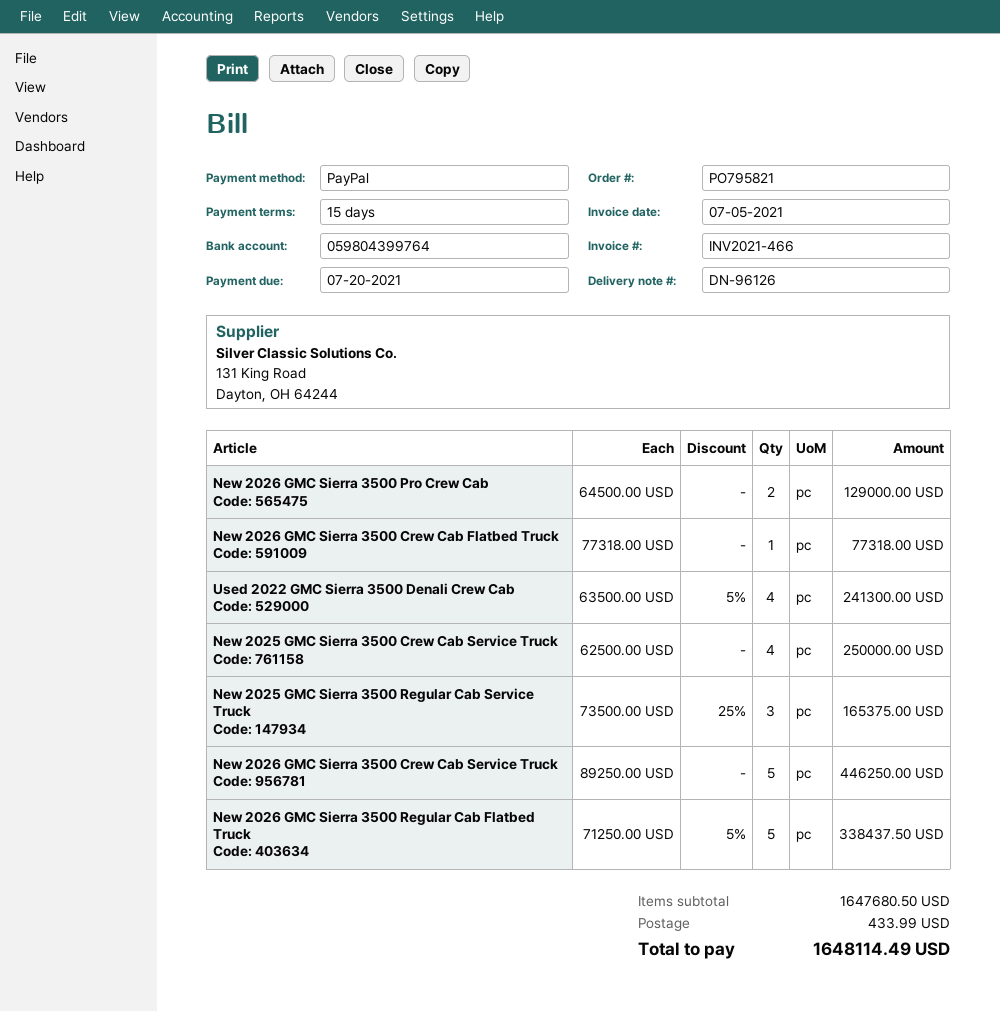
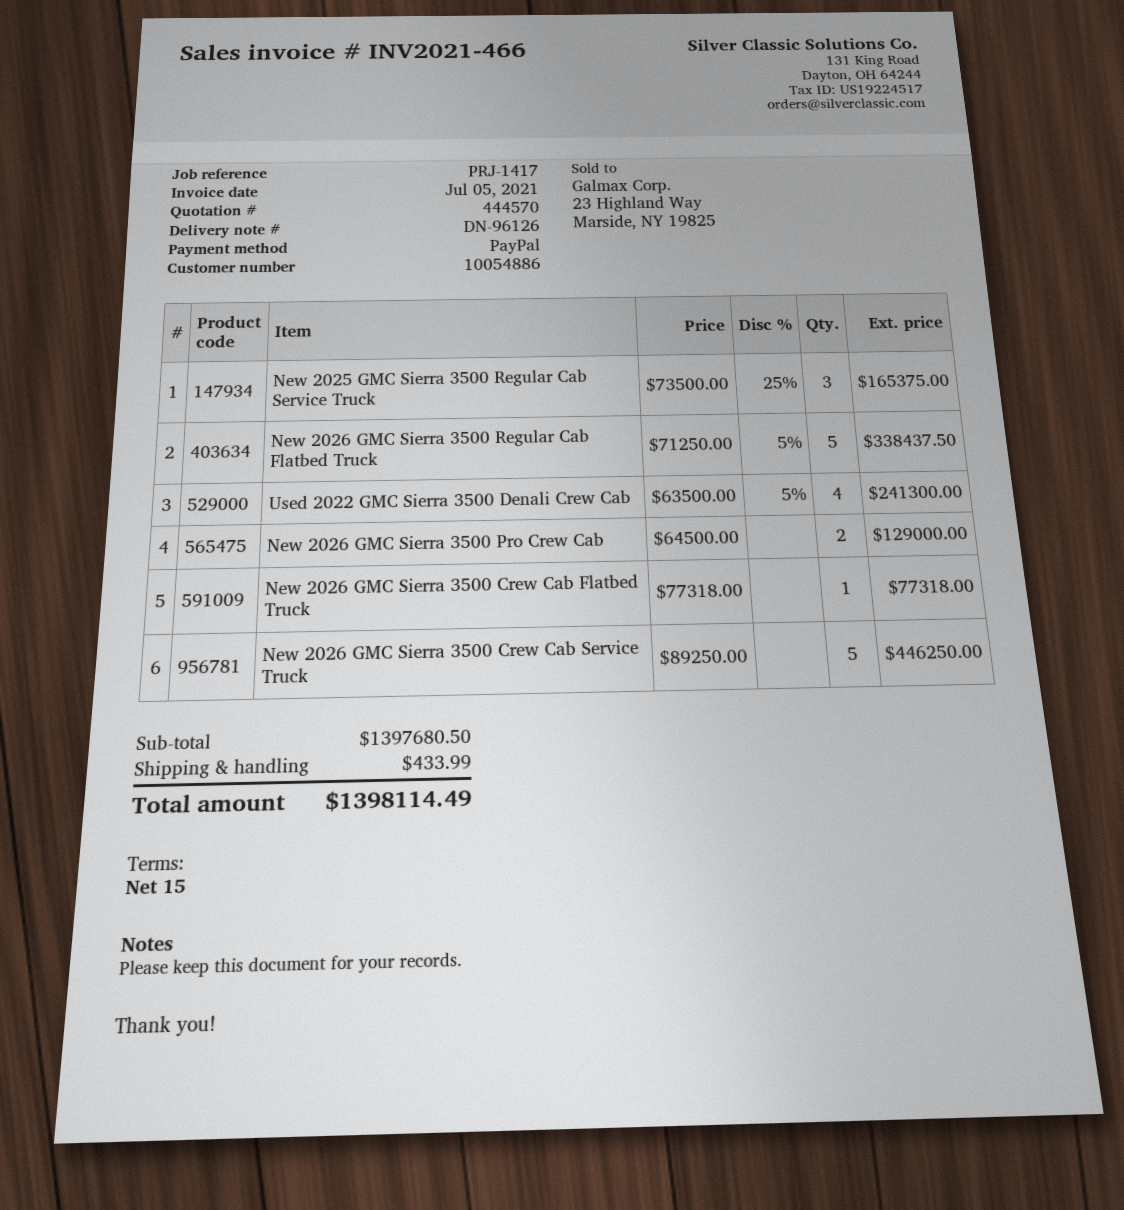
New 2025 GMC Sierra 3500 Crew Cab Service Truck: 4 x 62500.00 = 250000.00 -> none
subtotal: 1647680.50 -> 1397680.50
total: 1648114.49 -> 1398114.49

